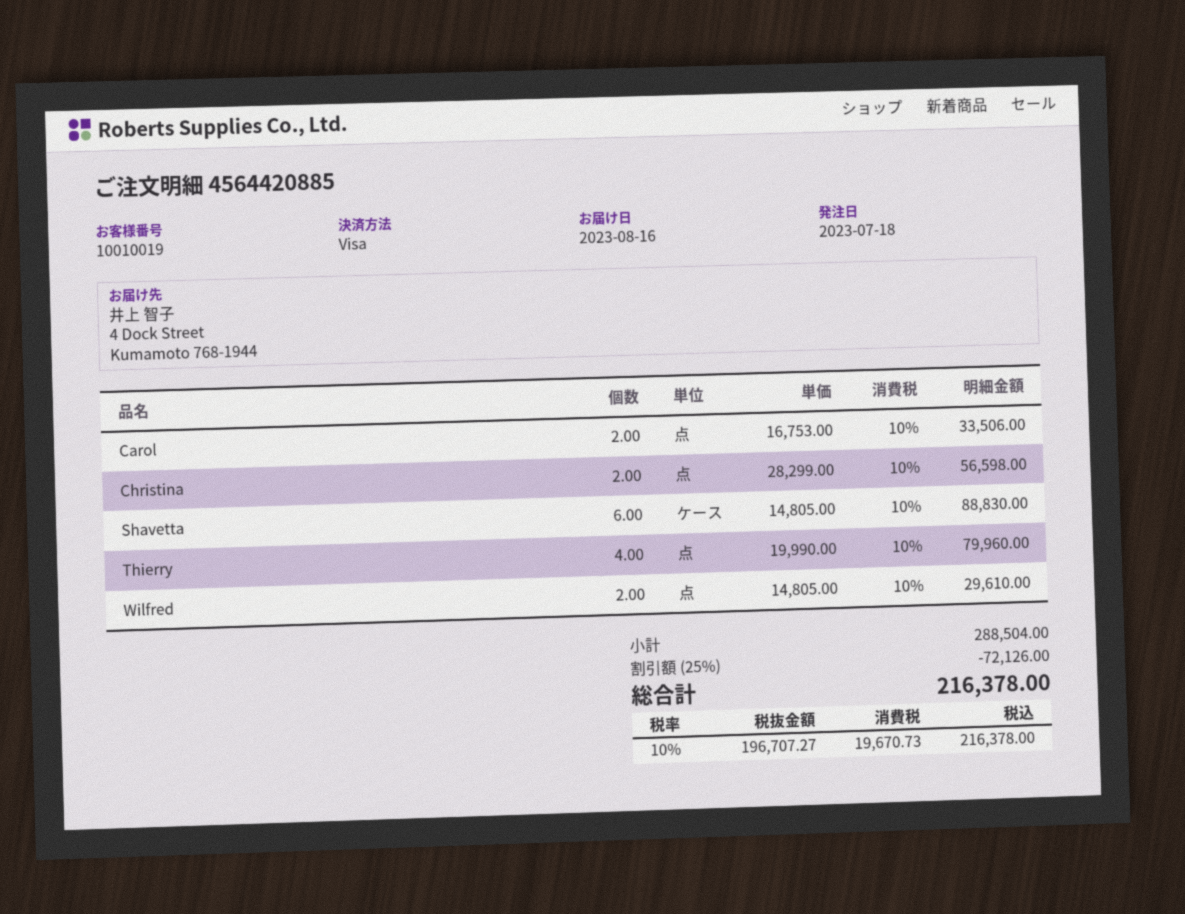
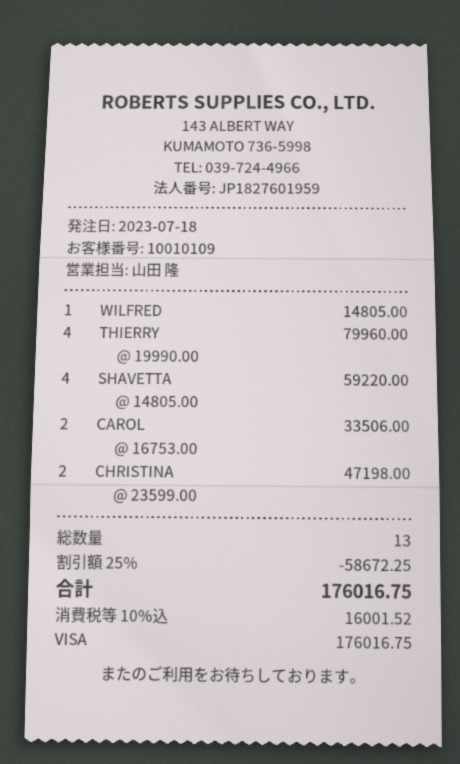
customer number: 10010019 -> 10010109
Christina: 2 x 28299.00 = 56598.00 -> 2 x 23599.00 = 47198.00
Shavetta: 6 x 14805.00 = 88830.00 -> 4 x 14805.00 = 59220.00
Wilfred: 2 x 14805.00 = 29610.00 -> 1 x 14805.00 = 14805.00
discount: 25% = 72126.00 -> 25% = 58672.25
tax: 10% = 19670.73 -> 10% = 16001.52
total: 216378.00 -> 176016.75

